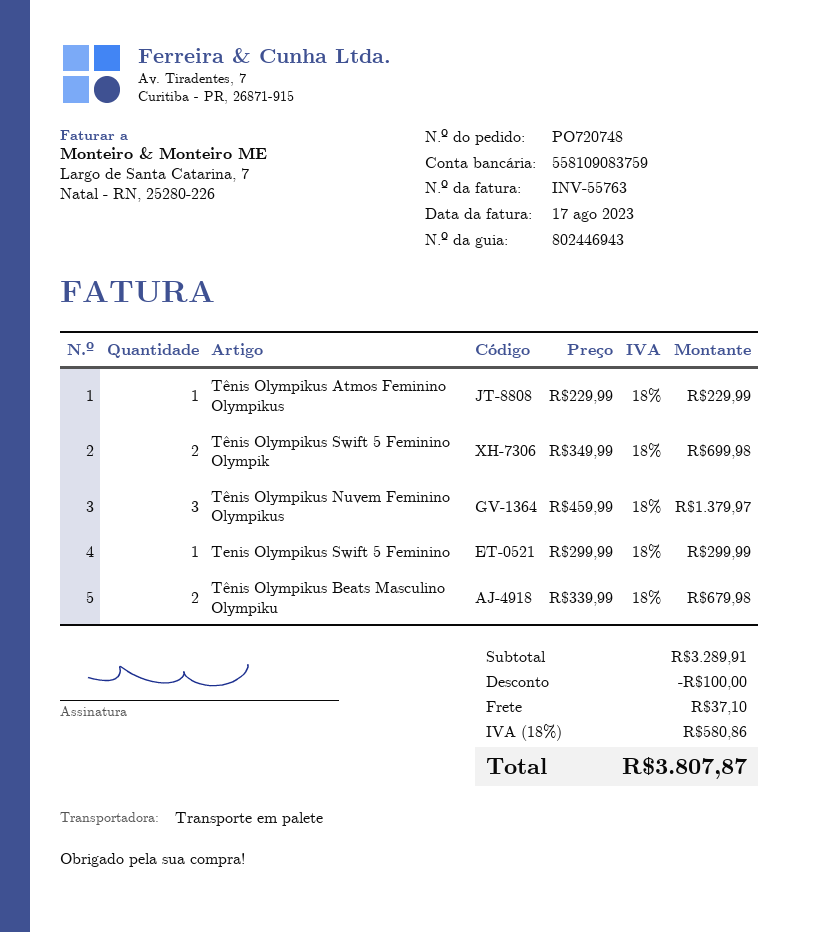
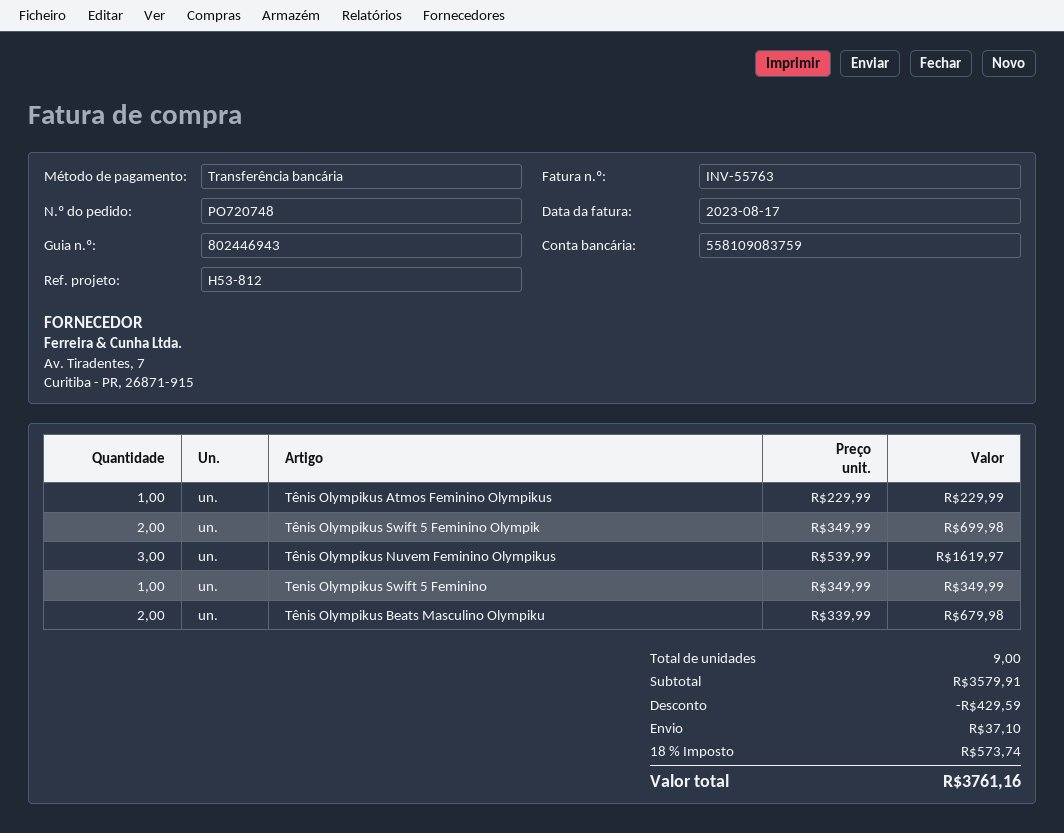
Tênis Olympikus Nuvem Feminino Olympikus: 3 x 459.99 = 1379.97 -> 3 x 539.99 = 1619.97
Tenis Olympikus Swift 5 Feminino: 1 x 299.99 = 299.99 -> 1 x 349.99 = 349.99
subtotal: 3289.91 -> 3579.91
discount: 100.00 -> 429.59
tax: 18% = 580.86 -> 18% = 573.74
total: 3807.87 -> 3761.16

